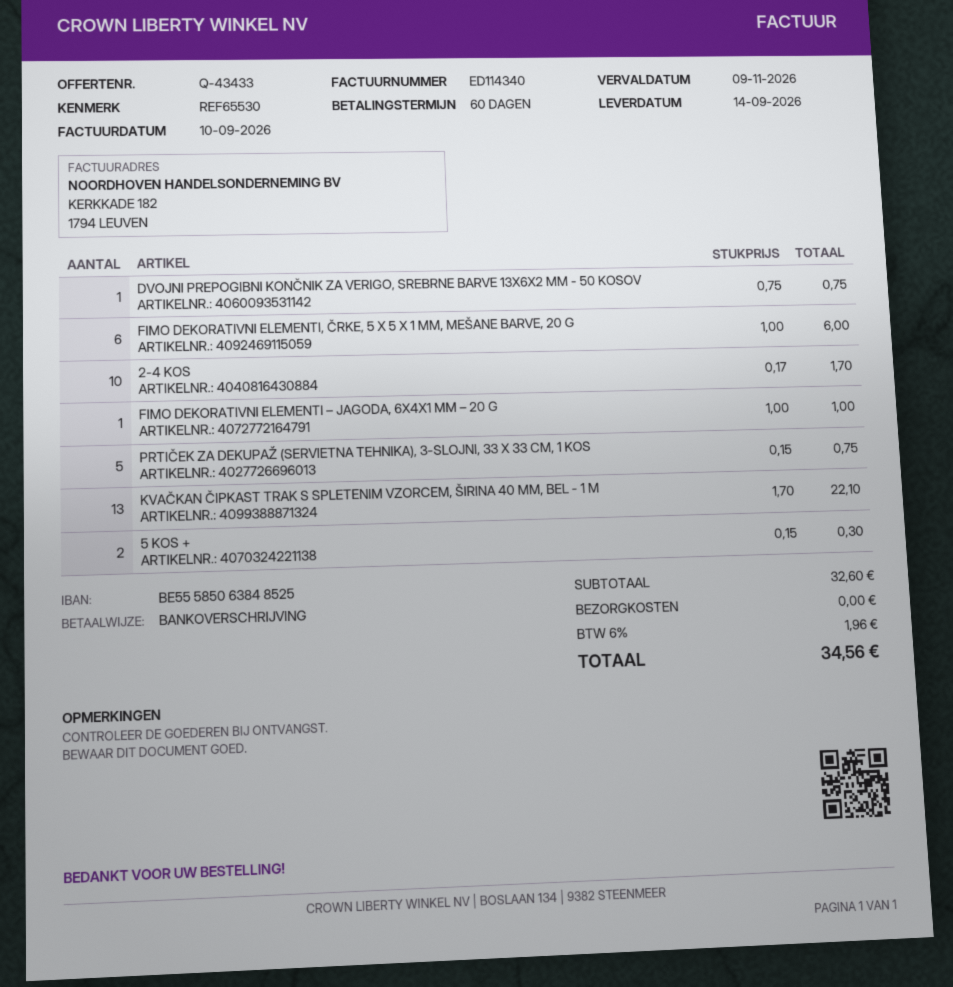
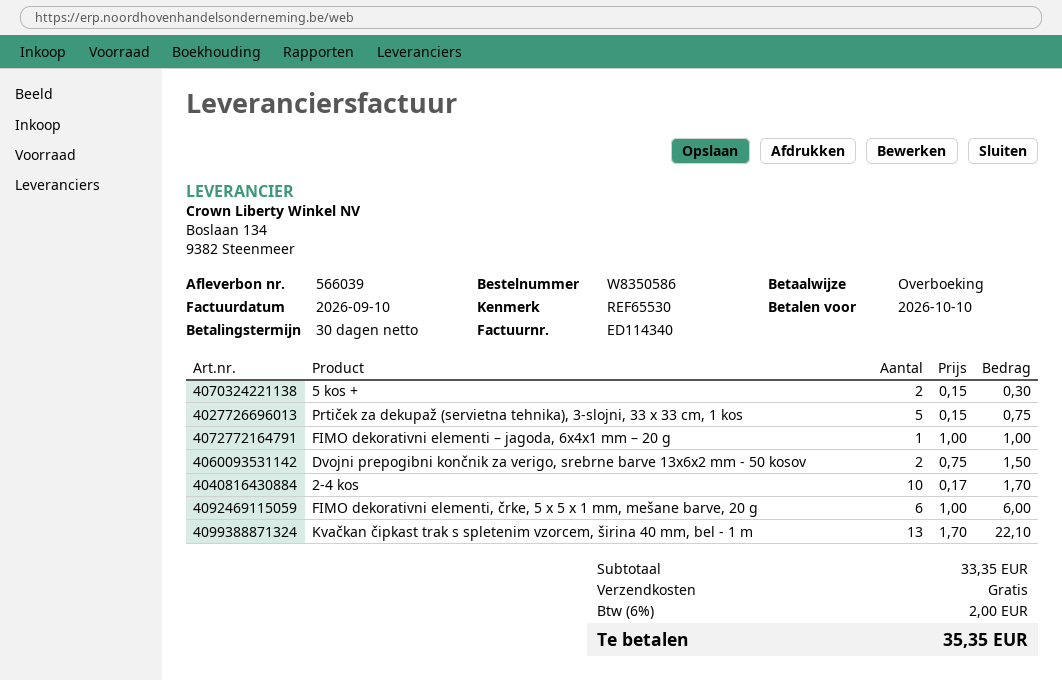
payment terms: 60 days -> 30 days
due date: 2026-11-09 -> 2026-10-10
DVOJNI PREPOGIBNI KONČNIK ZA VERIGO, SREBRNE BARVE 13X6X2 MM - 50 KOSOV: 1 x 0.75 = 0.75 -> 2 x 0.75 = 1.50
subtotal: 32.60 -> 33.35
tax: 6% = 1.96 -> 6% = 2.00
total: 34.56 -> 35.35

